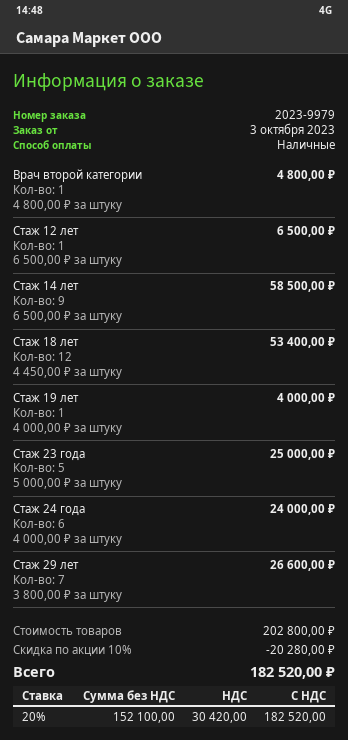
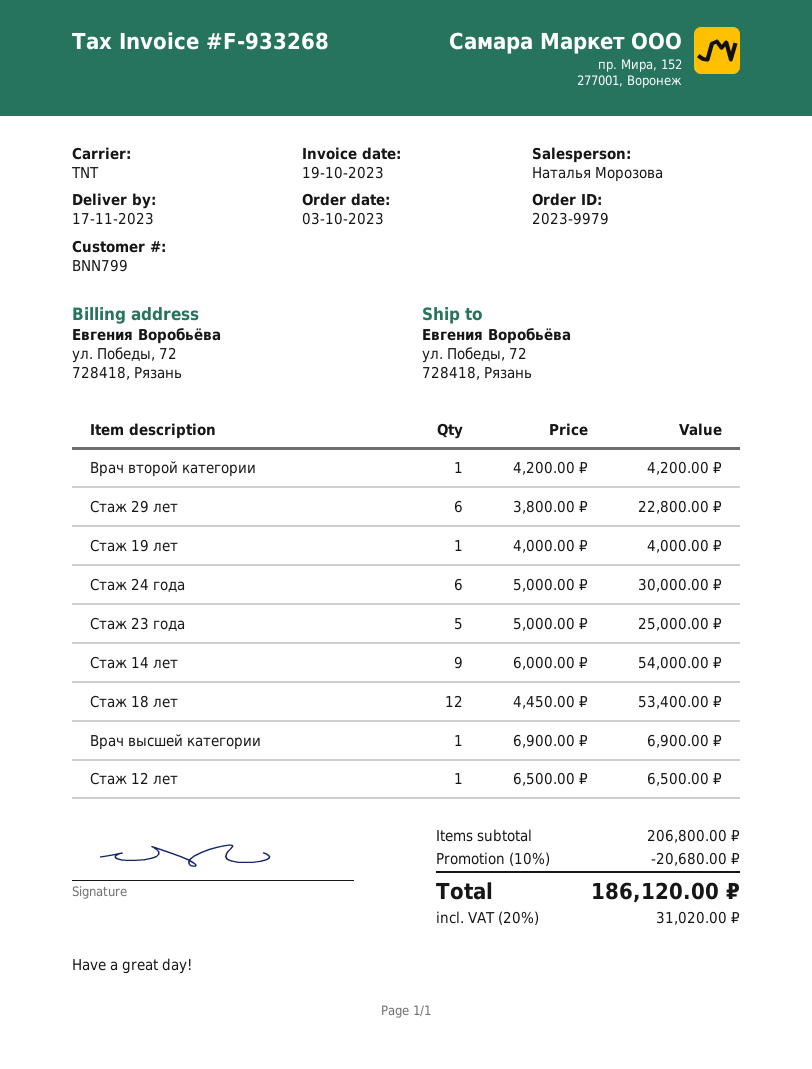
Врач второй категории: 1 x 4800.00 = 4800.00 -> 1 x 4200.00 = 4200.00
Стаж 14 лет: 9 x 6500.00 = 58500.00 -> 9 x 6000.00 = 54000.00
Стаж 24 года: 6 x 4000.00 = 24000.00 -> 6 x 5000.00 = 30000.00
Стаж 29 лет: 7 x 3800.00 = 26600.00 -> 6 x 3800.00 = 22800.00
Врач высшей категории: none -> 1 x 6900.00 = 6900.00
subtotal: 202800.00 -> 206800.00
discount: 10% = 20280.00 -> 10% = 20680.00
tax: 20% = 30420.00 -> 20% = 31020.00
total: 182520.00 -> 186120.00

